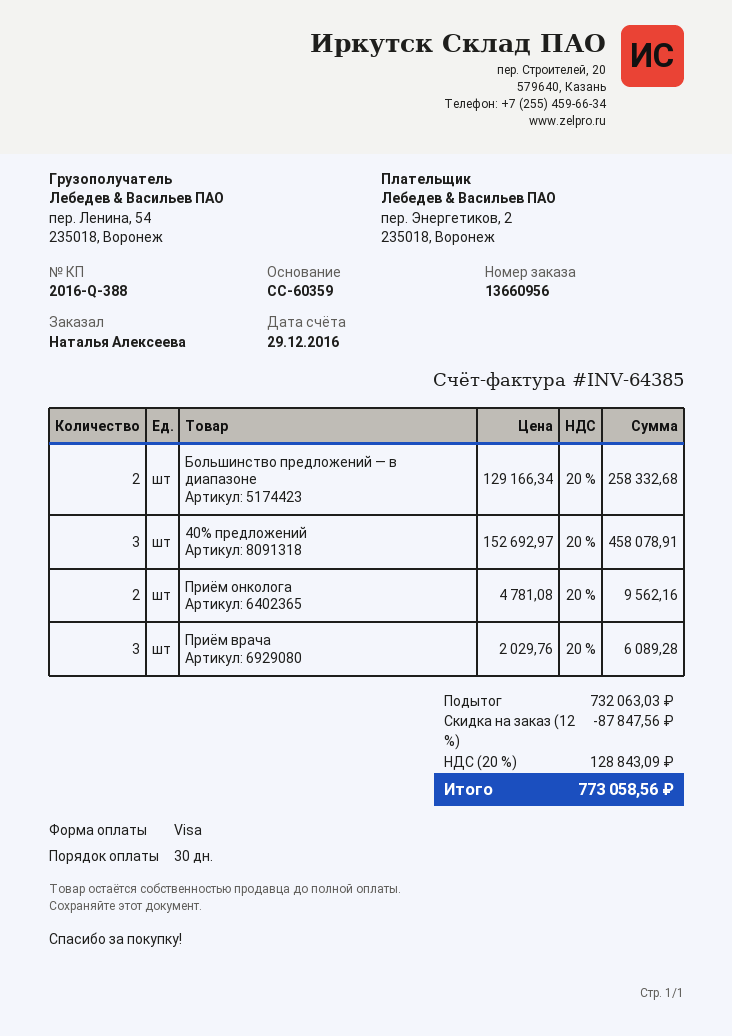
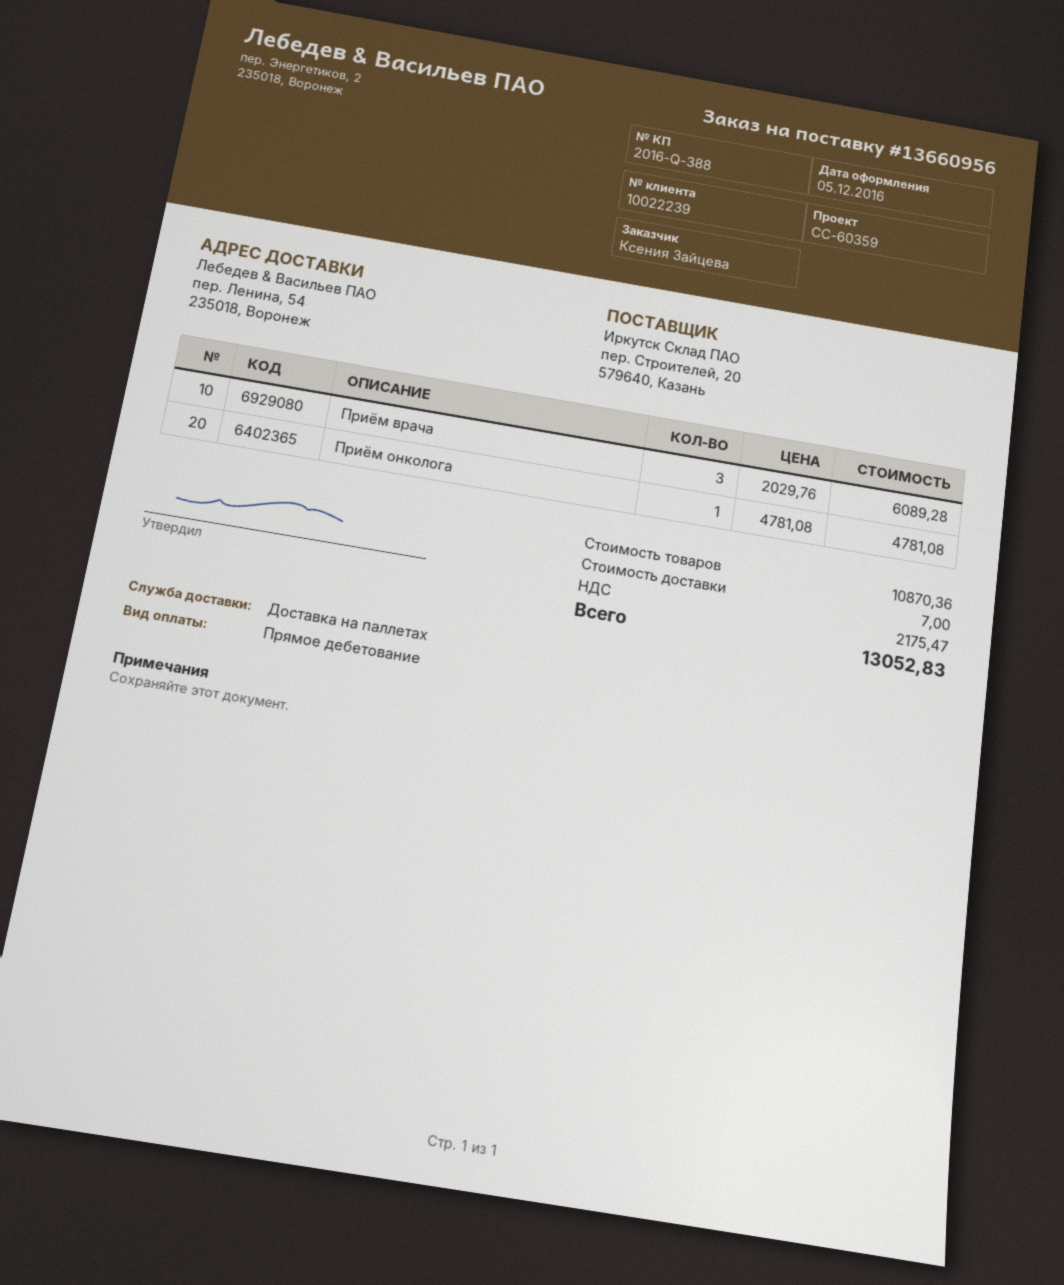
ordered by: Наталья Алексеева -> Ксения Зайцева
payment method: Visa -> direct debit
Большинство предложений — в диапазоне: 2 x 129166.34 = 258332.68 -> none
40% предложений: 3 x 152692.97 = 458078.91 -> none
Приём онколога: 2 x 4781.08 = 9562.16 -> 1 x 4781.08 = 4781.08
subtotal: 732063.03 -> 10870.36
discount: 12% = 87847.56 -> none
shipping: none -> 7.00
tax: 128843.09 -> 2175.47
total: 773058.56 -> 13052.83

